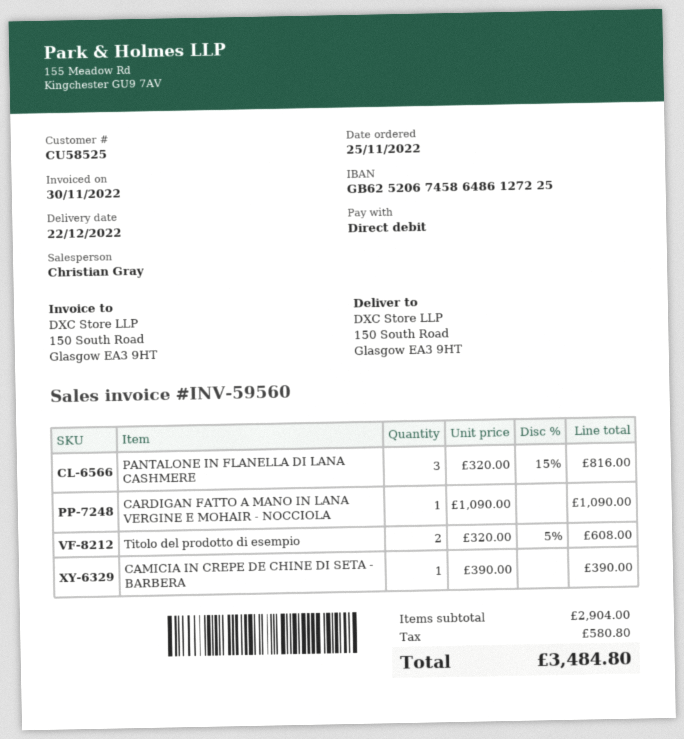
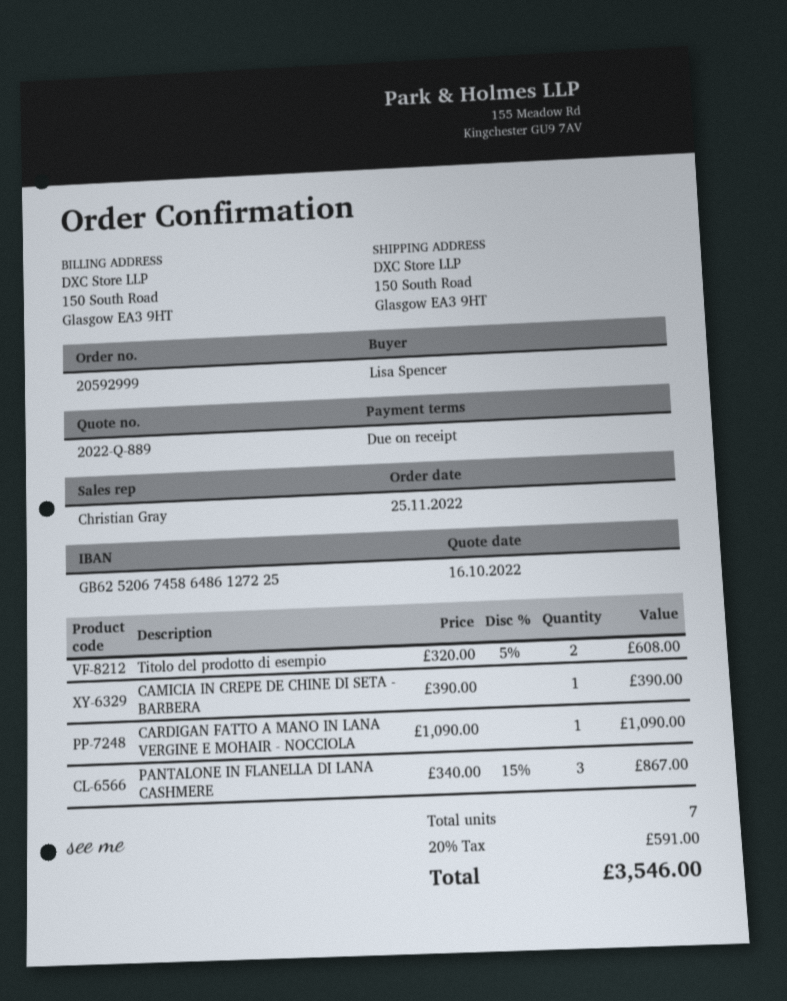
PANTALONE IN FLANELLA DI LANA CASHMERE: 3 x 320.00 - 15% = 816.00 -> 3 x 340.00 - 15% = 867.00
tax: 580.80 -> 591.00
total: 3484.80 -> 3546.00

